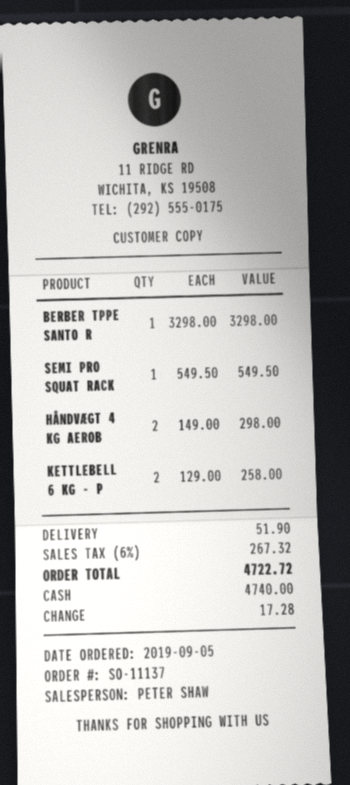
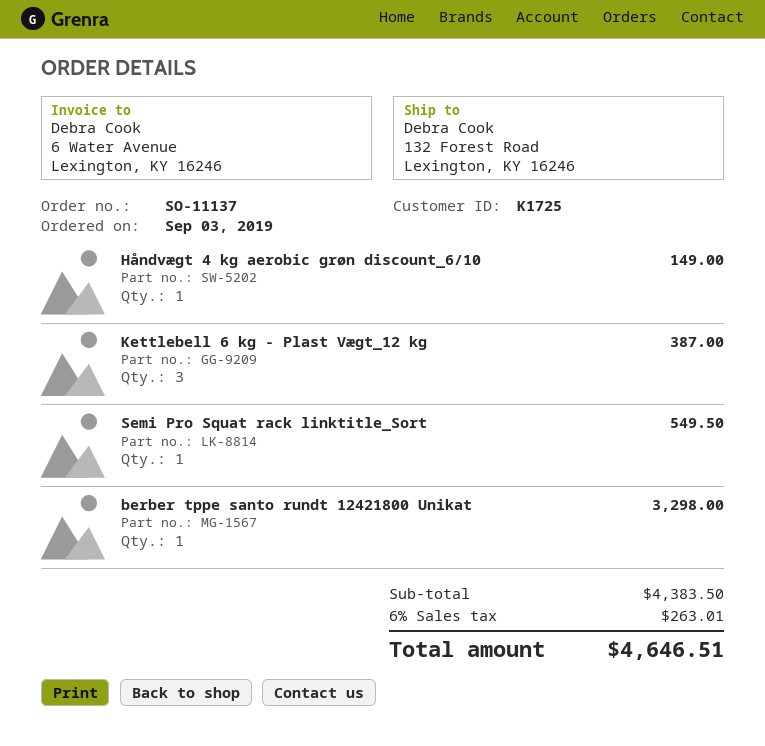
order date: 2019-09-05 -> 2019-09-03
HÅNDVÆGT 4 KG AEROB: 2 for 298.00 -> 1 for 149.00
KETTLEBELL 6 KG - P: 2 for 258.00 -> 3 for 387.00
shipping: 51.90 -> none
tax: 6% = 267.32 -> 6% = 263.01
total: 4722.72 -> 4646.51

